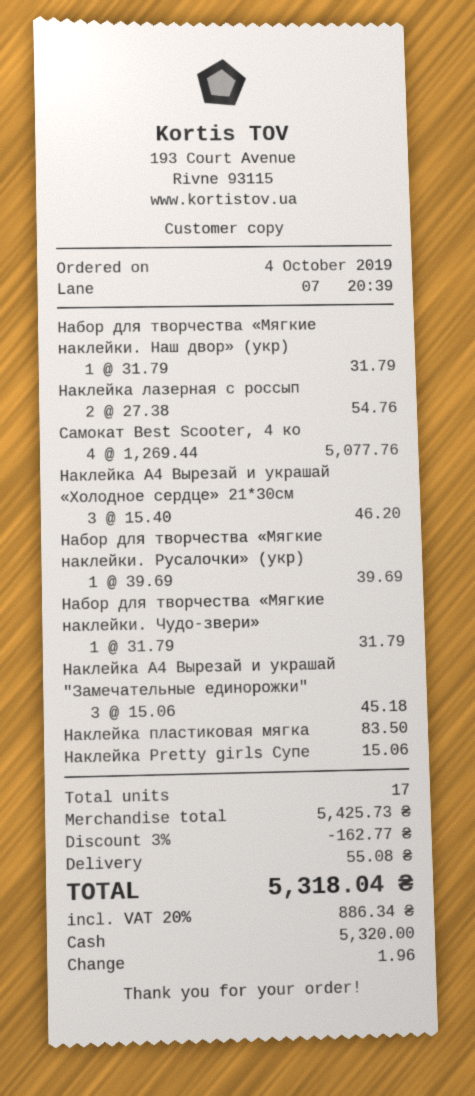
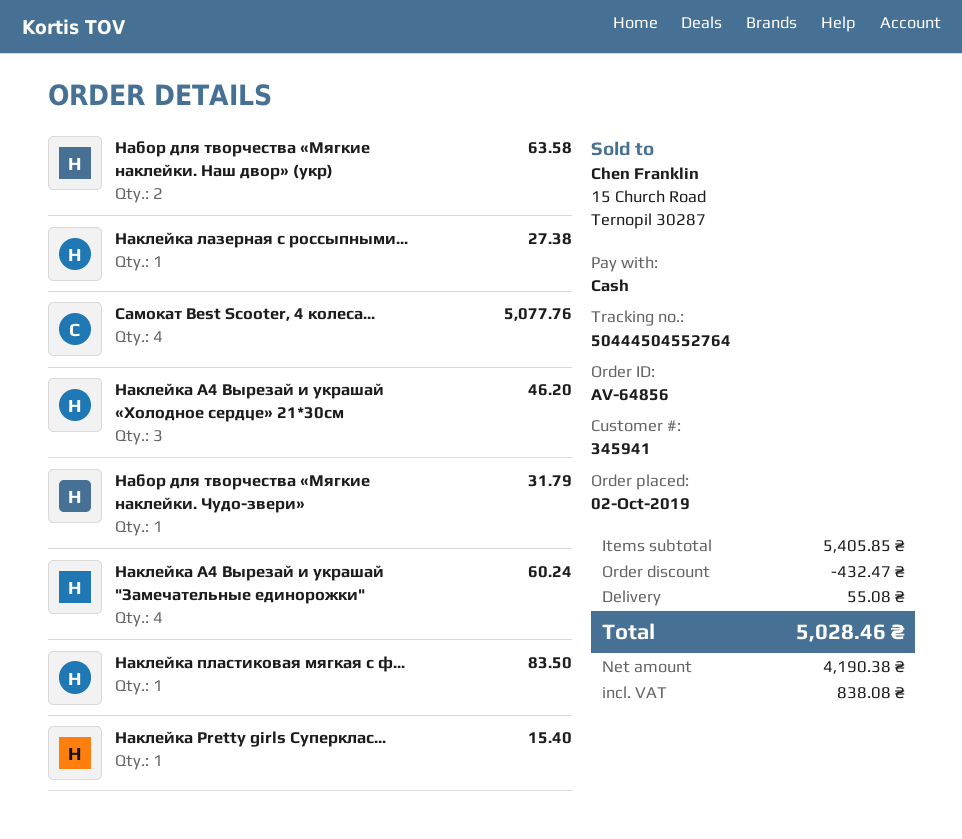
order date: 2019-10-04 -> 2019-10-02
Набор для творчества «Мягкие наклейки. Наш двор» (укр): 1 for 31.79 -> 2 for 63.58
Наклейка лазерная с россып: 2 for 54.76 -> 1 for 27.38
Набор для творчества «Мягкие наклейки. Русалочки» (укр): 1 for 39.69 -> none
Наклейка А4 Вырезай и украшай "Замечательные единорожки": 3 for 45.18 -> 4 for 60.24
Наклейка Pretty girls Супе: 1 for 15.06 -> 1 for 15.40
subtotal: 5425.73 -> 5405.85
discount: 162.77 -> 432.47
tax: 886.34 -> 838.08
total: 5318.04 -> 5028.46

